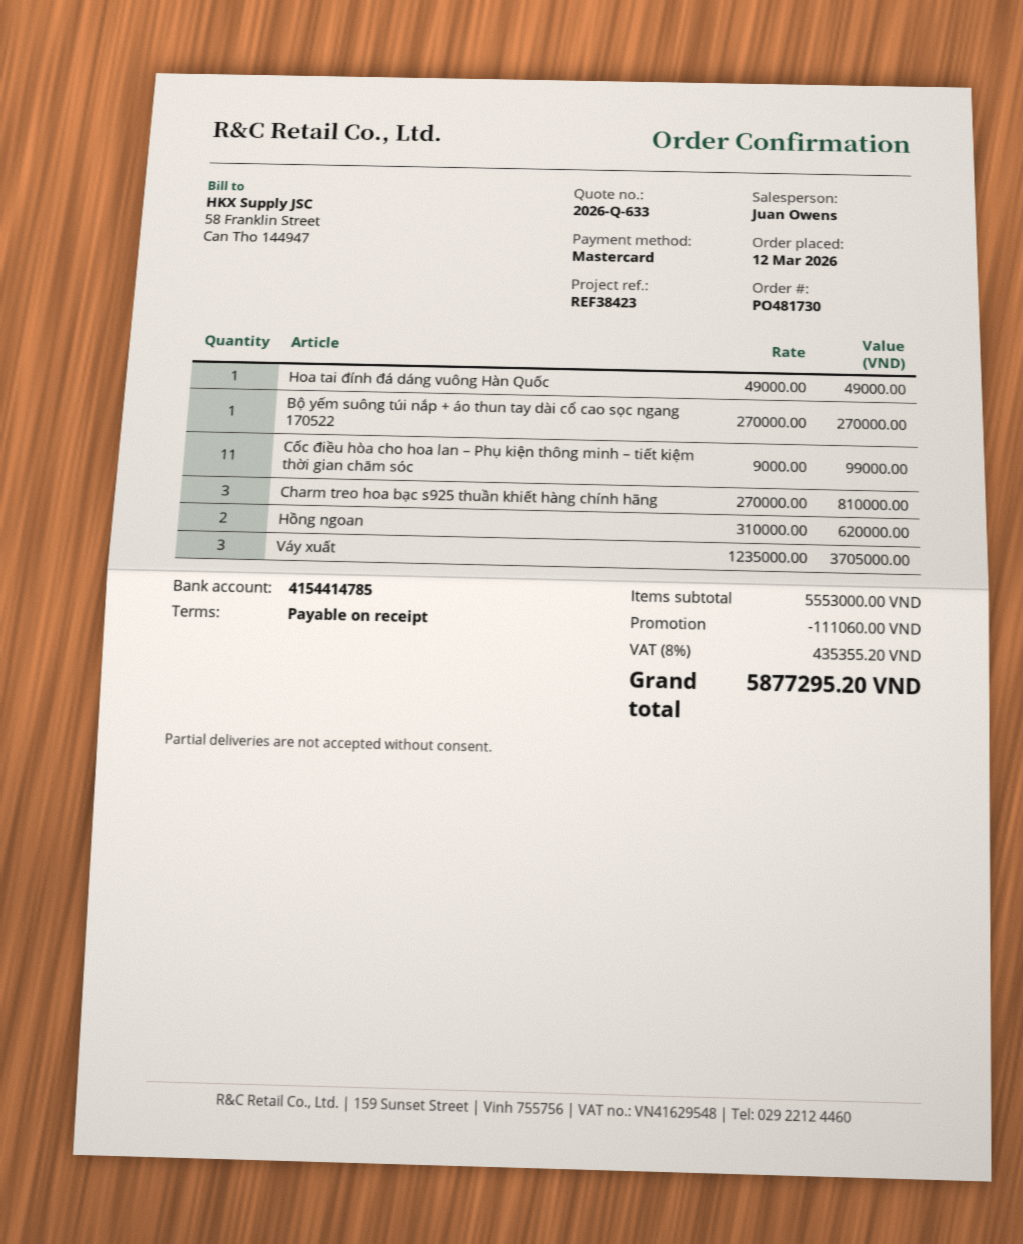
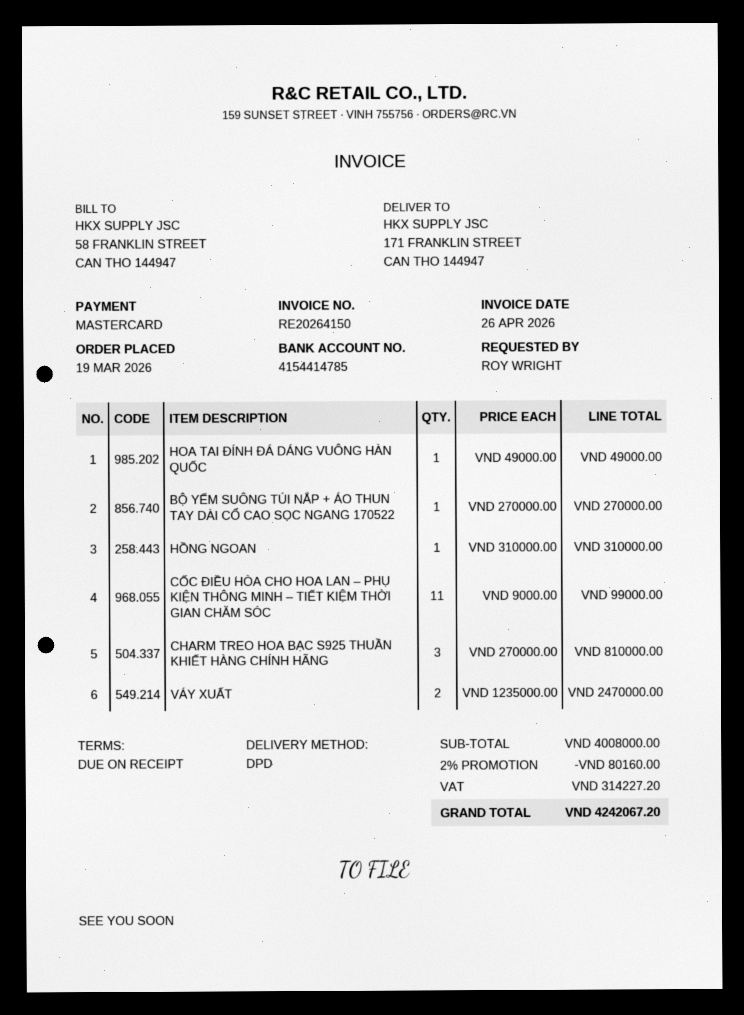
order date: 2026-03-12 -> 2026-03-19
Hồng ngoan: 2 x 310000.00 = 620000.00 -> 1 x 310000.00 = 310000.00
Váy xuất: 3 x 1235000.00 = 3705000.00 -> 2 x 1235000.00 = 2470000.00
subtotal: 5553000.00 -> 4008000.00
discount: 111060.00 -> 80160.00
tax: 435355.20 -> 314227.20
total: 5877295.20 -> 4242067.20

